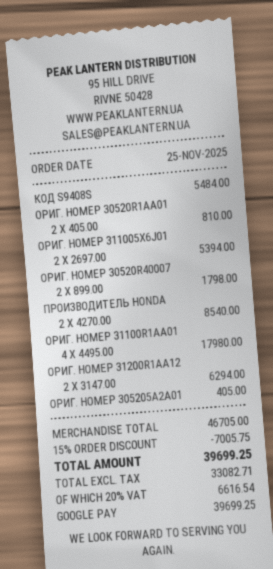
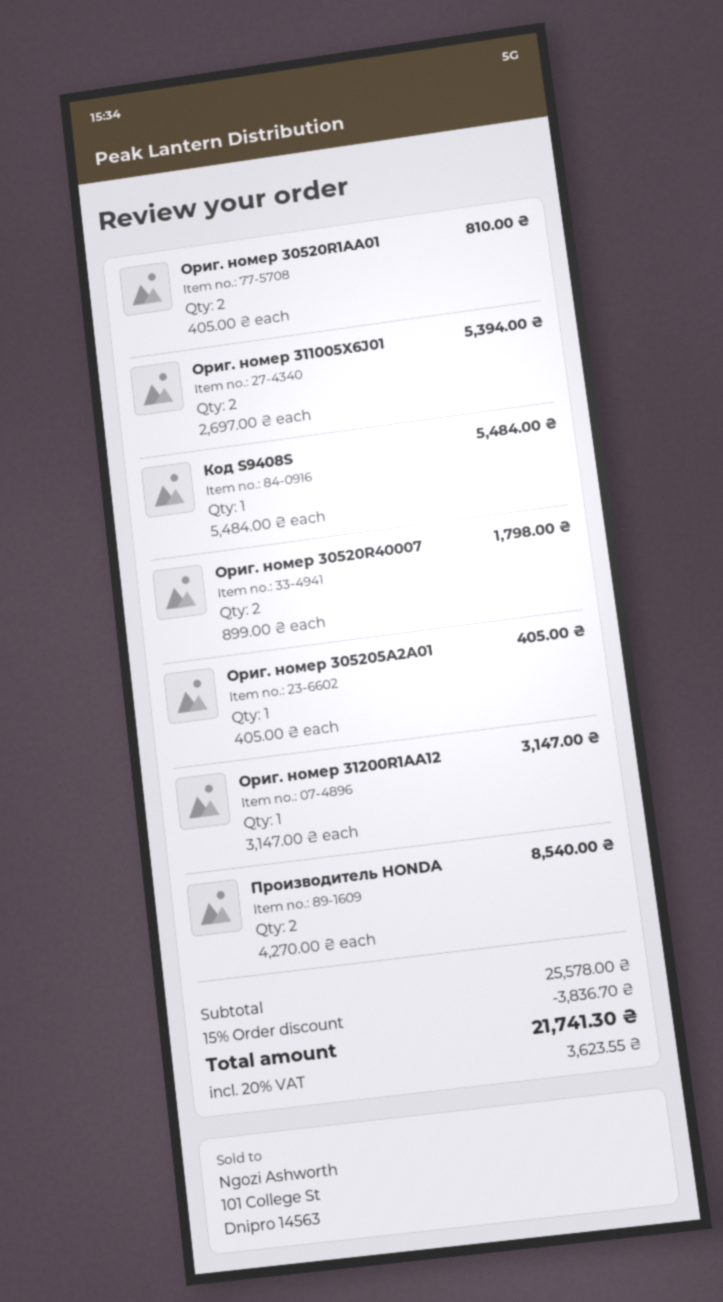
ОРИГ. НОМЕР 31100R1AA01: 4 x 4495.00 = 17980.00 -> none
ОРИГ. НОМЕР 31200R1AA12: 2 x 3147.00 = 6294.00 -> 1 x 3147.00 = 3147.00
subtotal: 46705.00 -> 25578.00
discount: 15% = 7005.75 -> 15% = 3836.70
tax: 20% = 6616.54 -> 20% = 3623.55
total: 39699.25 -> 21741.30

